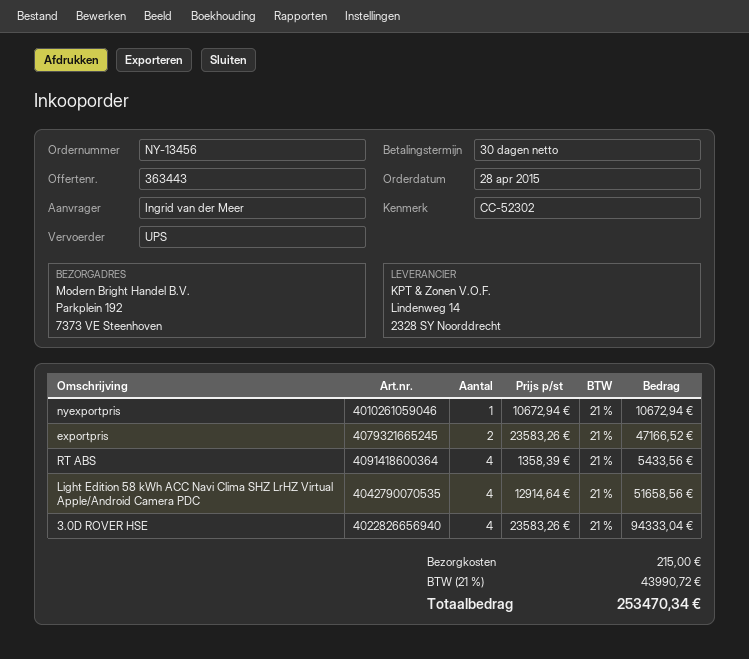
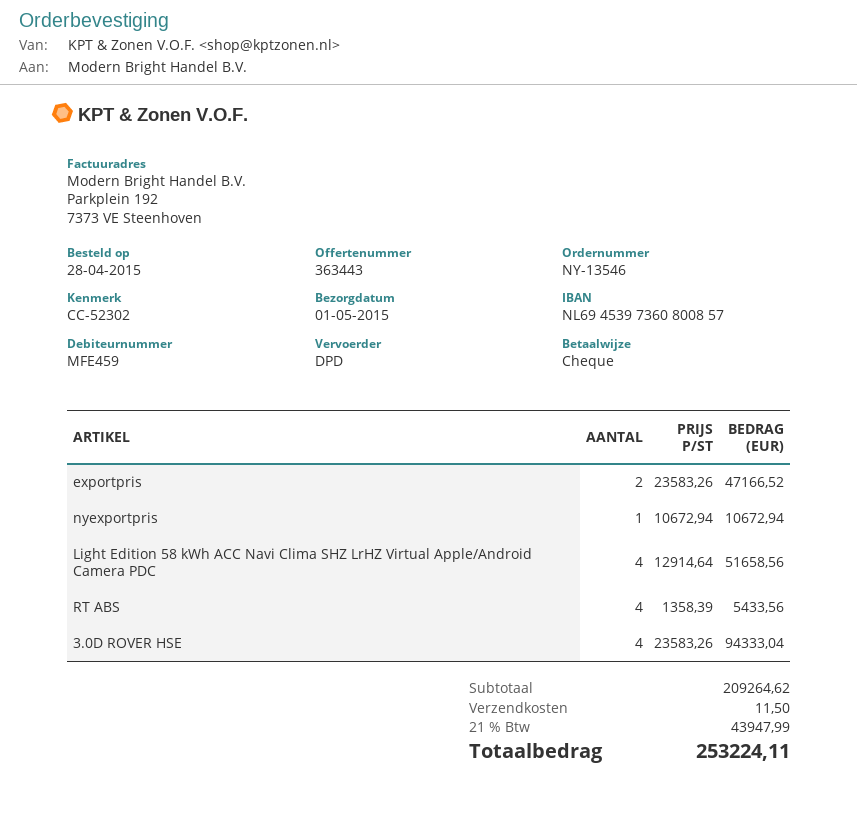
order number: NY-13456 -> NY-13546
shipping method: UPS -> DPD
shipping: 215.00 -> 11.50
tax: 21% = 43990.72 -> 21% = 43947.99
total: 253470.34 -> 253224.11

